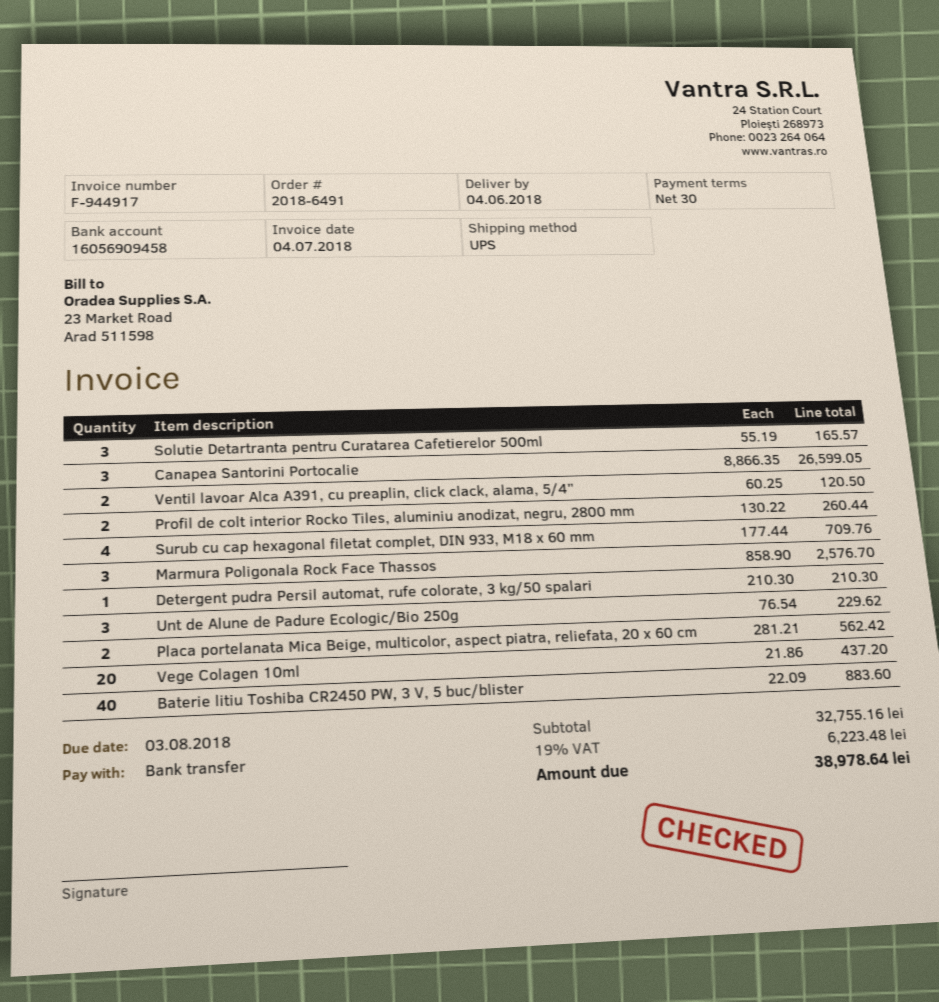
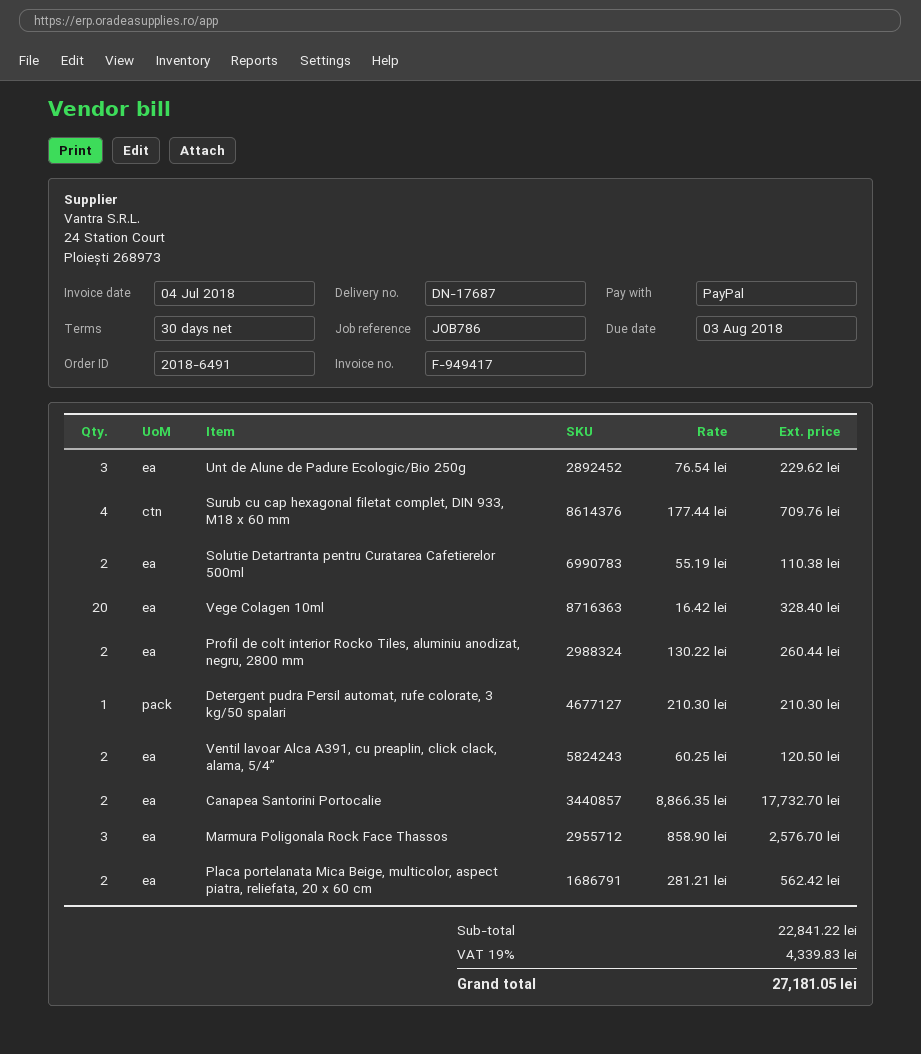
invoice number: F-944917 -> F-949417
payment method: bank transfer -> PayPal
Solutie Detartranta pentru Curatarea Cafetierelor 500ml: 3 x 55.19 = 165.57 -> 2 x 55.19 = 110.38
Canapea Santorini Portocalie: 3 x 8866.35 = 26599.05 -> 2 x 8866.35 = 17732.70
Vege Colagen 10ml: 20 x 21.86 = 437.20 -> 20 x 16.42 = 328.40
Baterie litiu Toshiba CR2450 PW, 3 V, 5 buc/blister: 40 x 22.09 = 883.60 -> none
subtotal: 32755.16 -> 22841.22
tax: 19% = 6223.48 -> 19% = 4339.83
total: 38978.64 -> 27181.05

